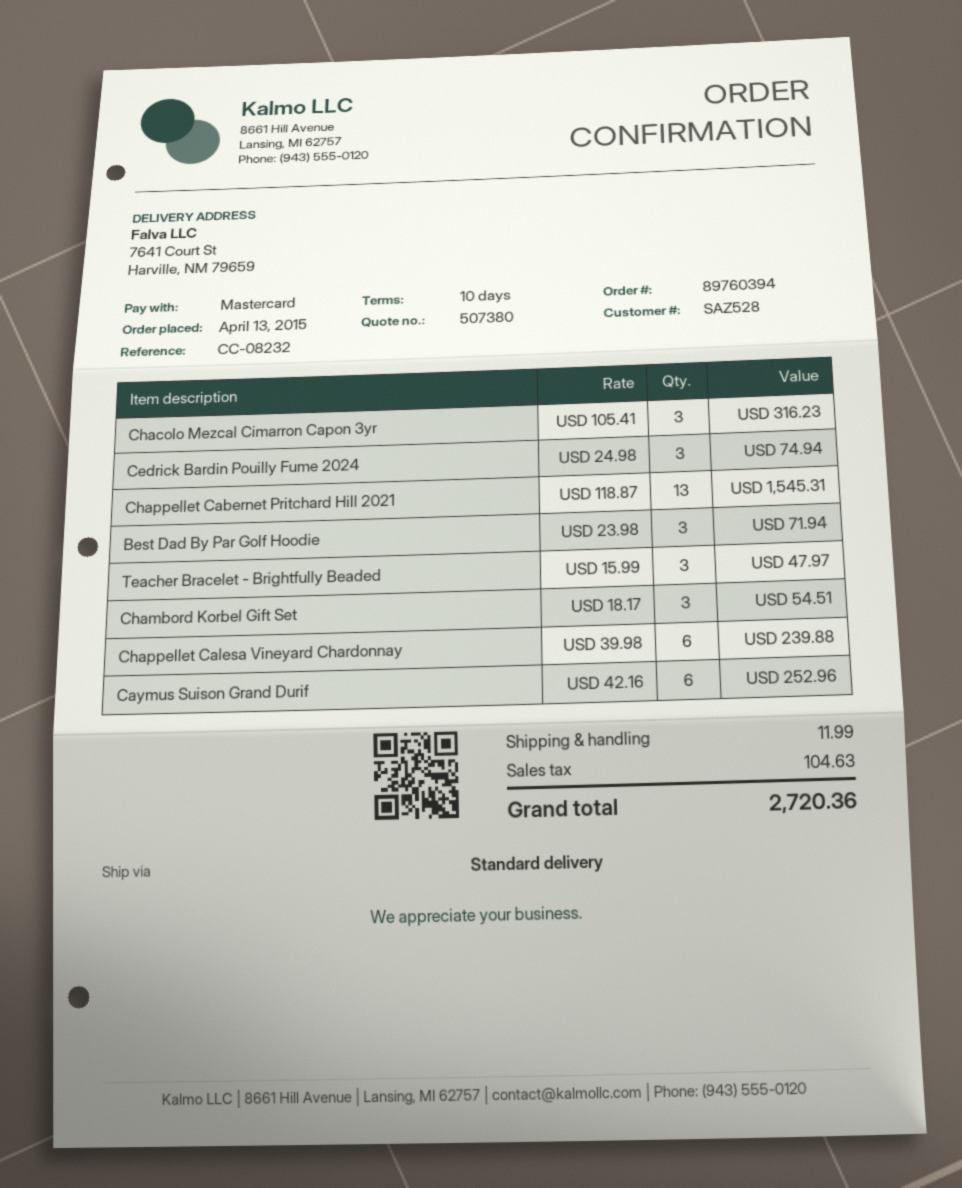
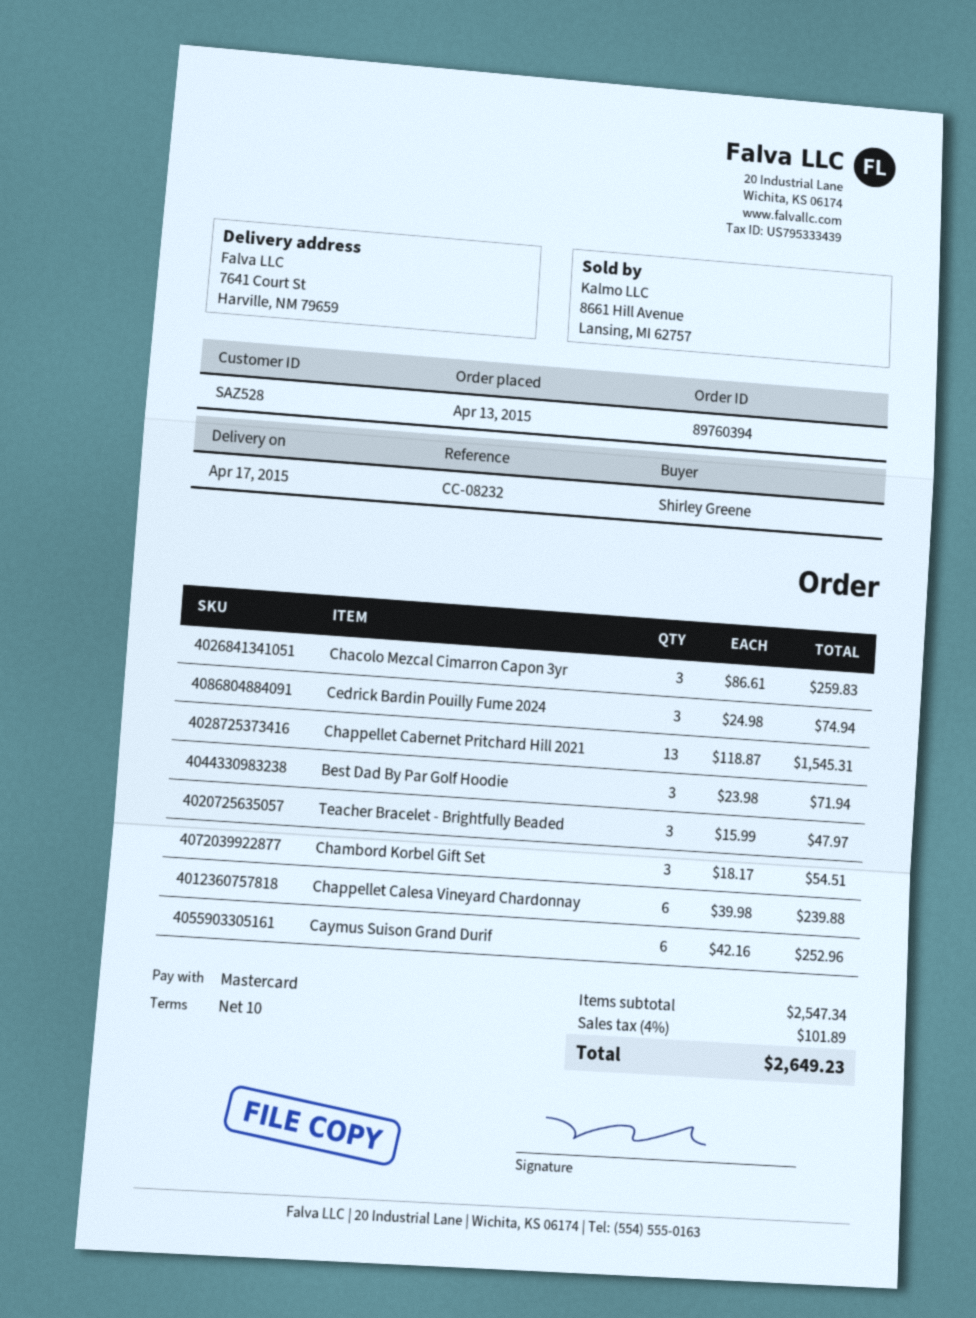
Chacolo Mezcal Cimarron Capon 3yr: 3 x 105.41 = 316.23 -> 3 x 86.61 = 259.83
shipping: 11.99 -> none
tax: 104.63 -> 101.89
total: 2720.36 -> 2649.23

